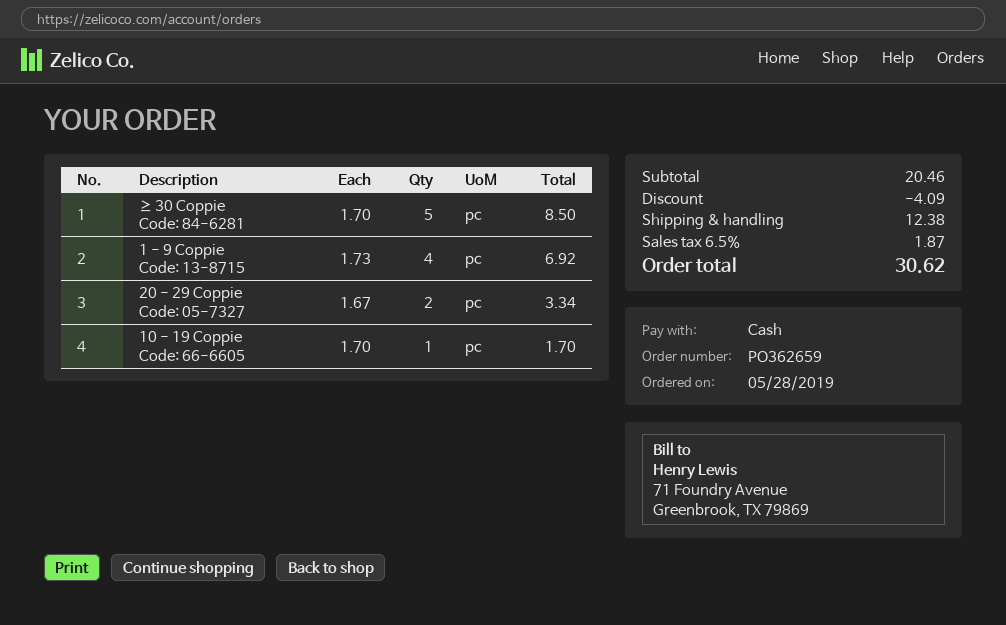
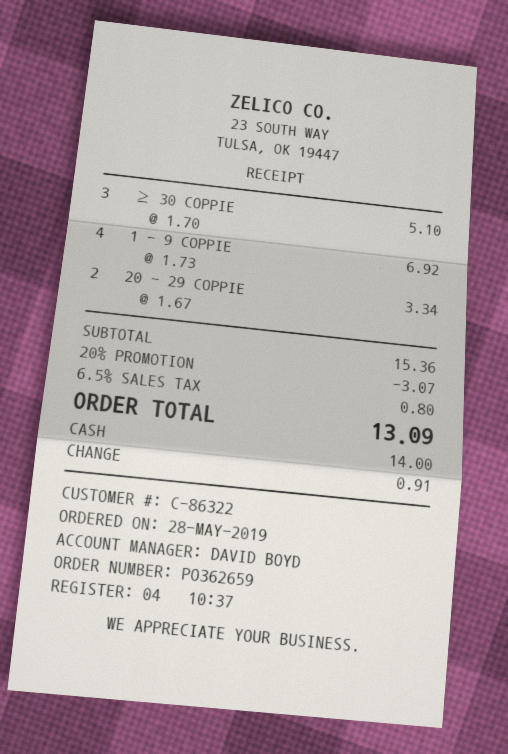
≥ 30 Coppie: 5 x 1.70 = 8.50 -> 3 x 1.70 = 5.10
10 - 19 Coppie: 1 x 1.70 = 1.70 -> none
subtotal: 20.46 -> 15.36
discount: 4.09 -> 3.07
shipping: 12.38 -> none
tax: 6.5% = 1.87 -> 6.5% = 0.80
total: 30.62 -> 13.09

